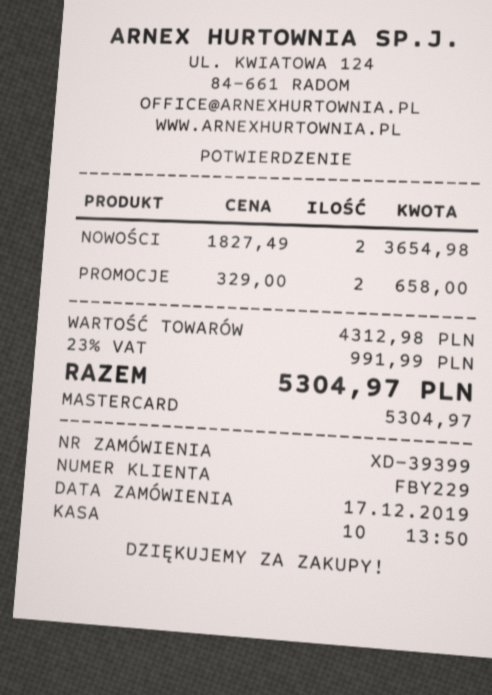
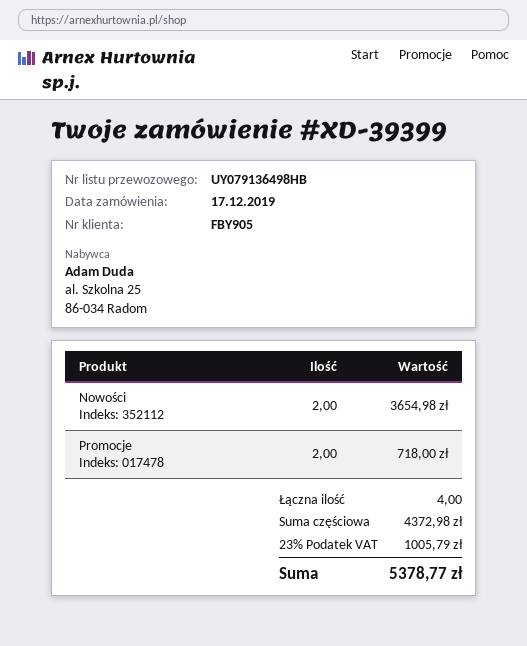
customer number: FBY229 -> FBY905
PROMOCJE: 2 for 658.00 -> 2 for 718.00
subtotal: 4312.98 -> 4372.98
tax: 23% = 991.99 -> 23% = 1005.79
total: 5304.97 -> 5378.77

